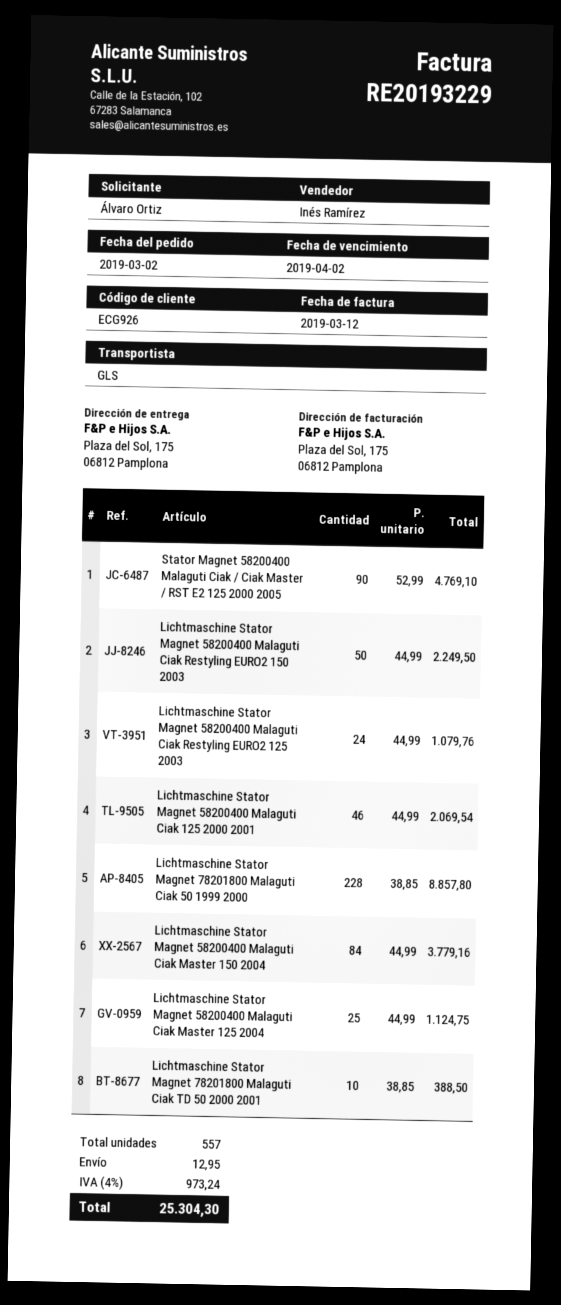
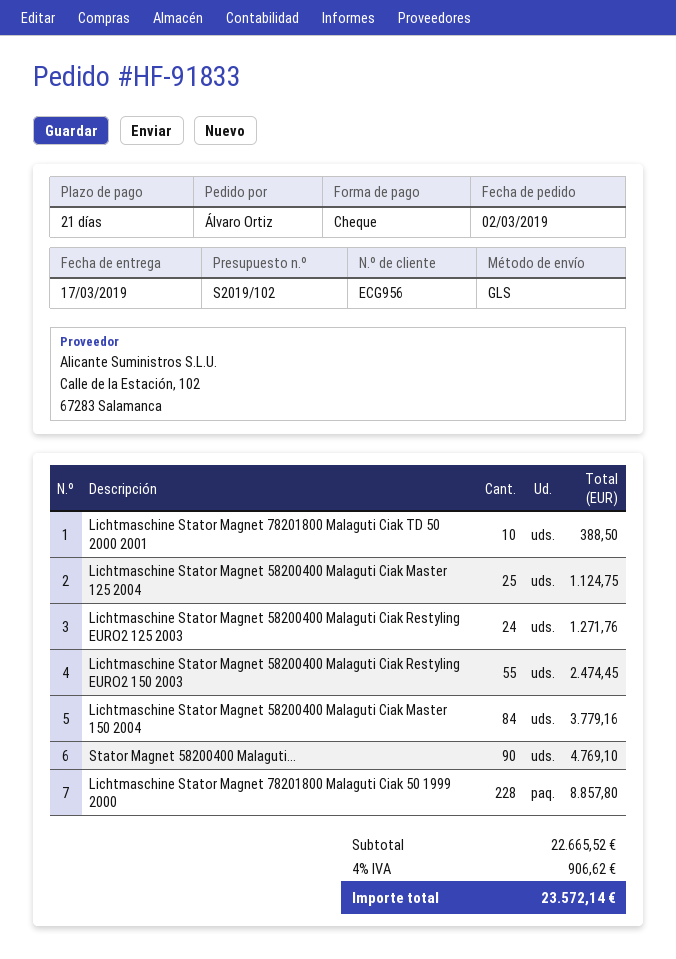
customer number: ECG926 -> ECG956
Lichtmaschine Stator Magnet 58200400 Malaguti Ciak Restyling EURO2 150 2003: 50 for 2249.50 -> 55 for 2474.45
Lichtmaschine Stator Magnet 58200400 Malaguti Ciak Restyling EURO2 125 2003: 24 for 1079.76 -> 24 for 1271.76
Lichtmaschine Stator Magnet 58200400 Malaguti Ciak 125 2000 2001: 46 for 2069.54 -> none
shipping: 12.95 -> none
tax: 4% = 973.24 -> 4% = 906.62
total: 25304.30 -> 23572.14

